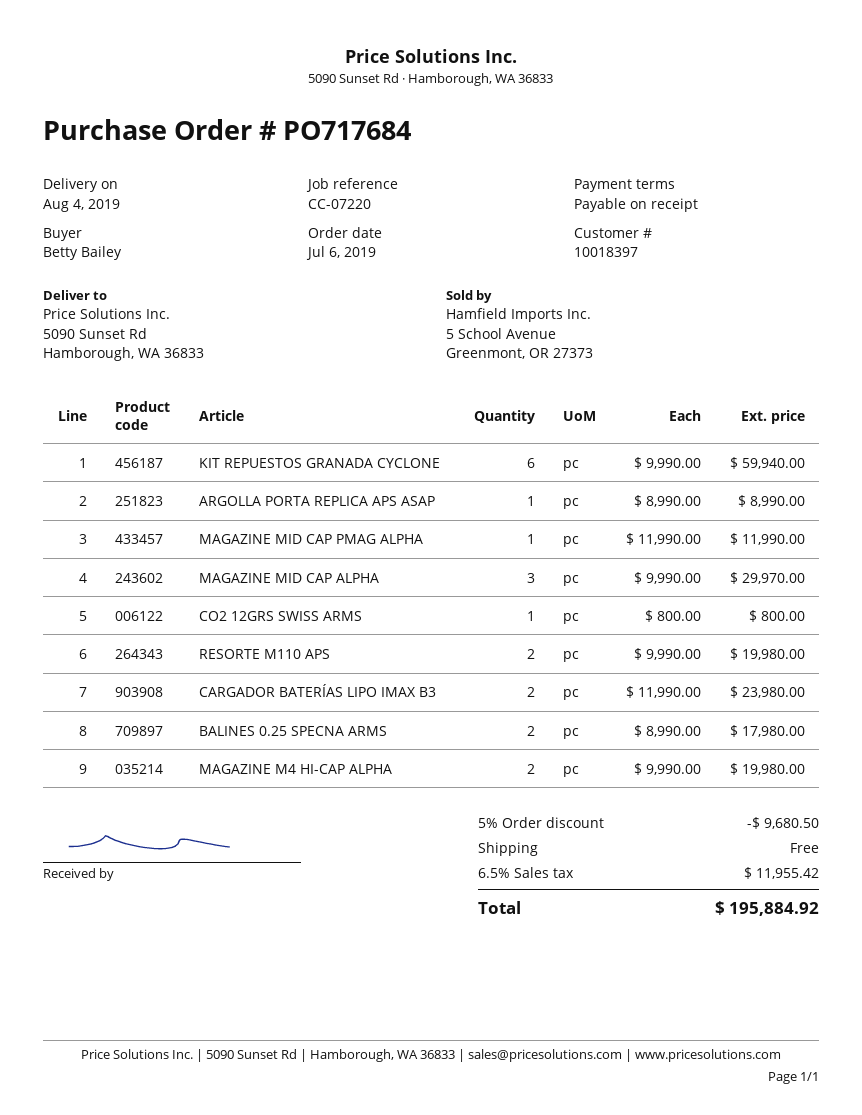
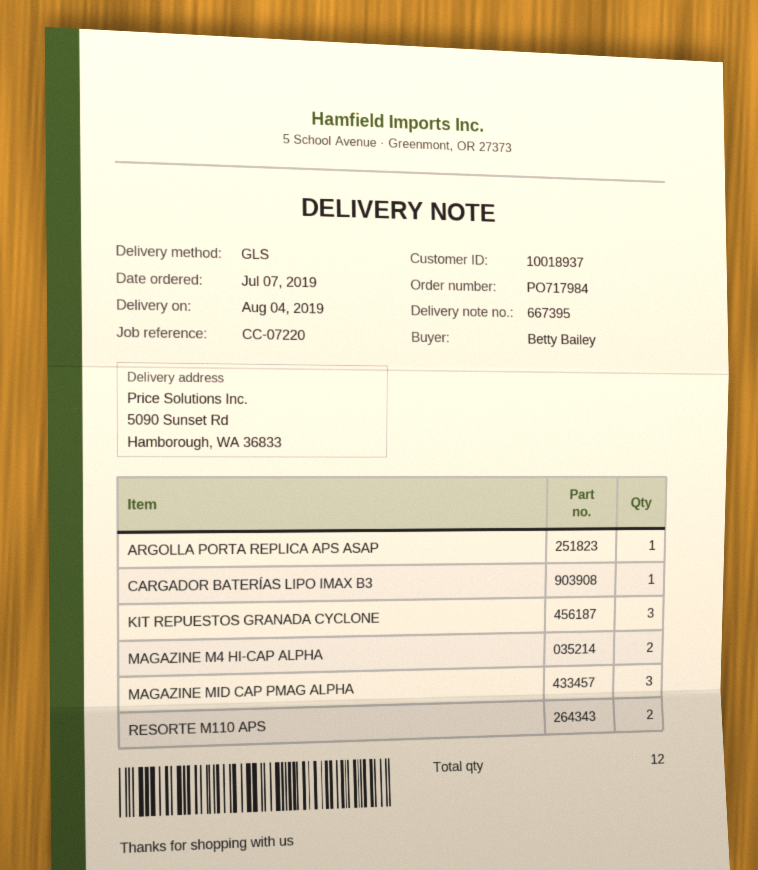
order number: PO717684 -> PO717984
order date: 2019-07-06 -> 2019-07-07
customer number: 10018397 -> 10018937
KIT REPUESTOS GRANADA CYCLONE: 6 -> 3
MAGAZINE MID CAP PMAG ALPHA: 1 -> 3
MAGAZINE MID CAP ALPHA: 3 -> none
CO2 12GRS SWISS ARMS: 1 -> none
CARGADOR BATERÍAS LIPO IMAX B3: 2 -> 1
BALINES 0.25 SPECNA ARMS: 2 -> none

